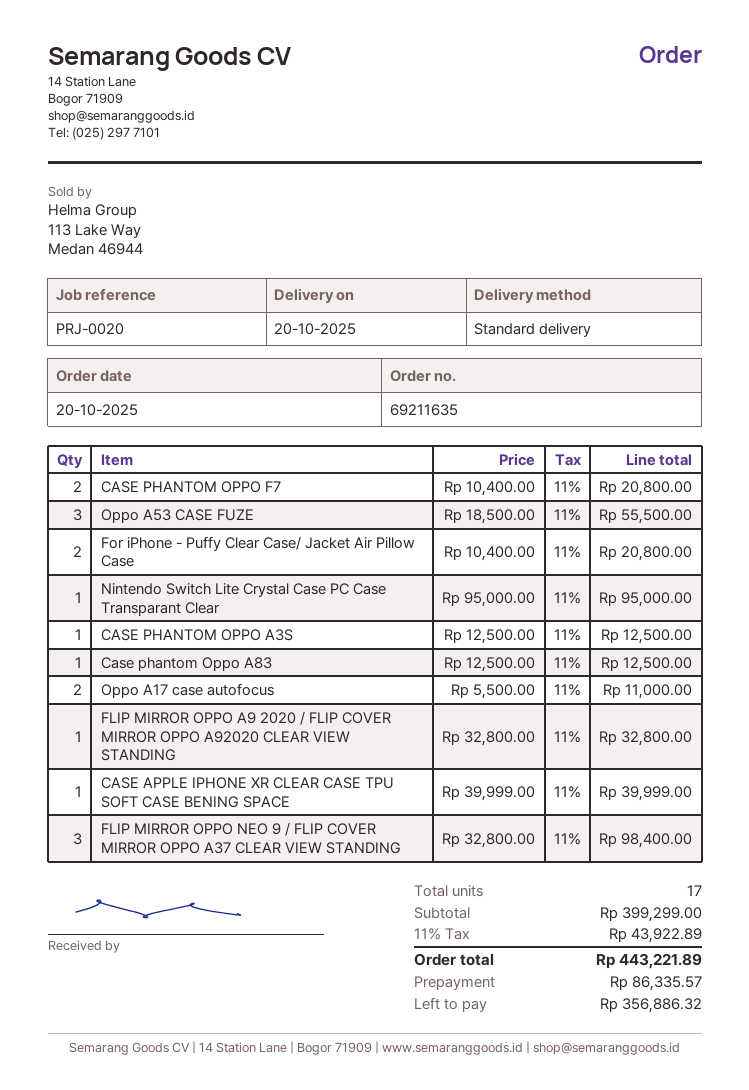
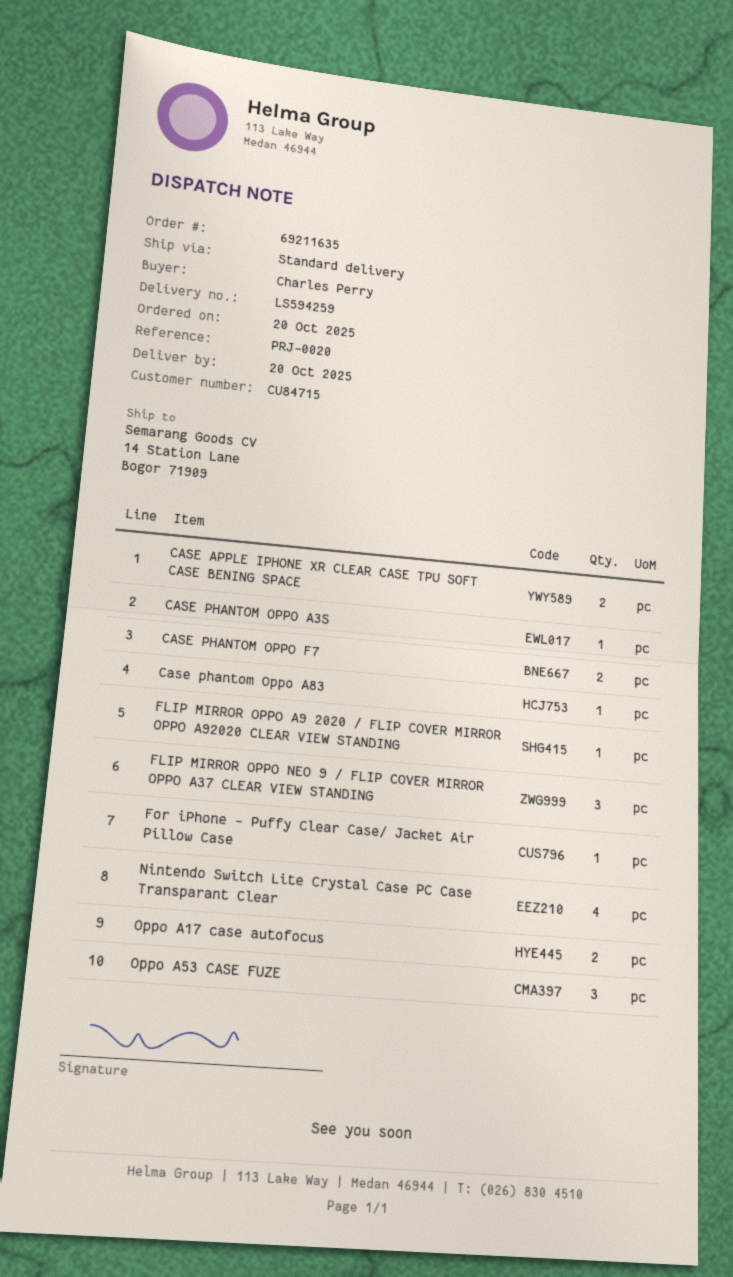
For iPhone - Puffy Clear Case/ Jacket Air Pillow Case: 2 -> 1
Nintendo Switch Lite Crystal Case PC Case Transparant Clear: 1 -> 4
CASE APPLE IPHONE XR CLEAR CASE TPU SOFT CASE BENING SPACE: 1 -> 2

